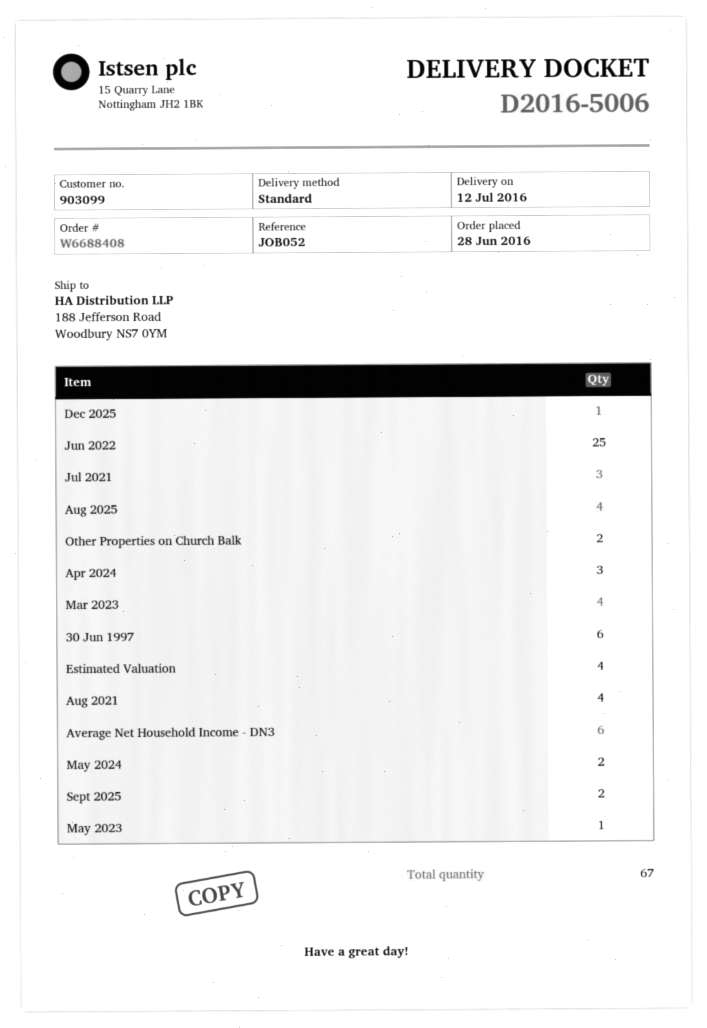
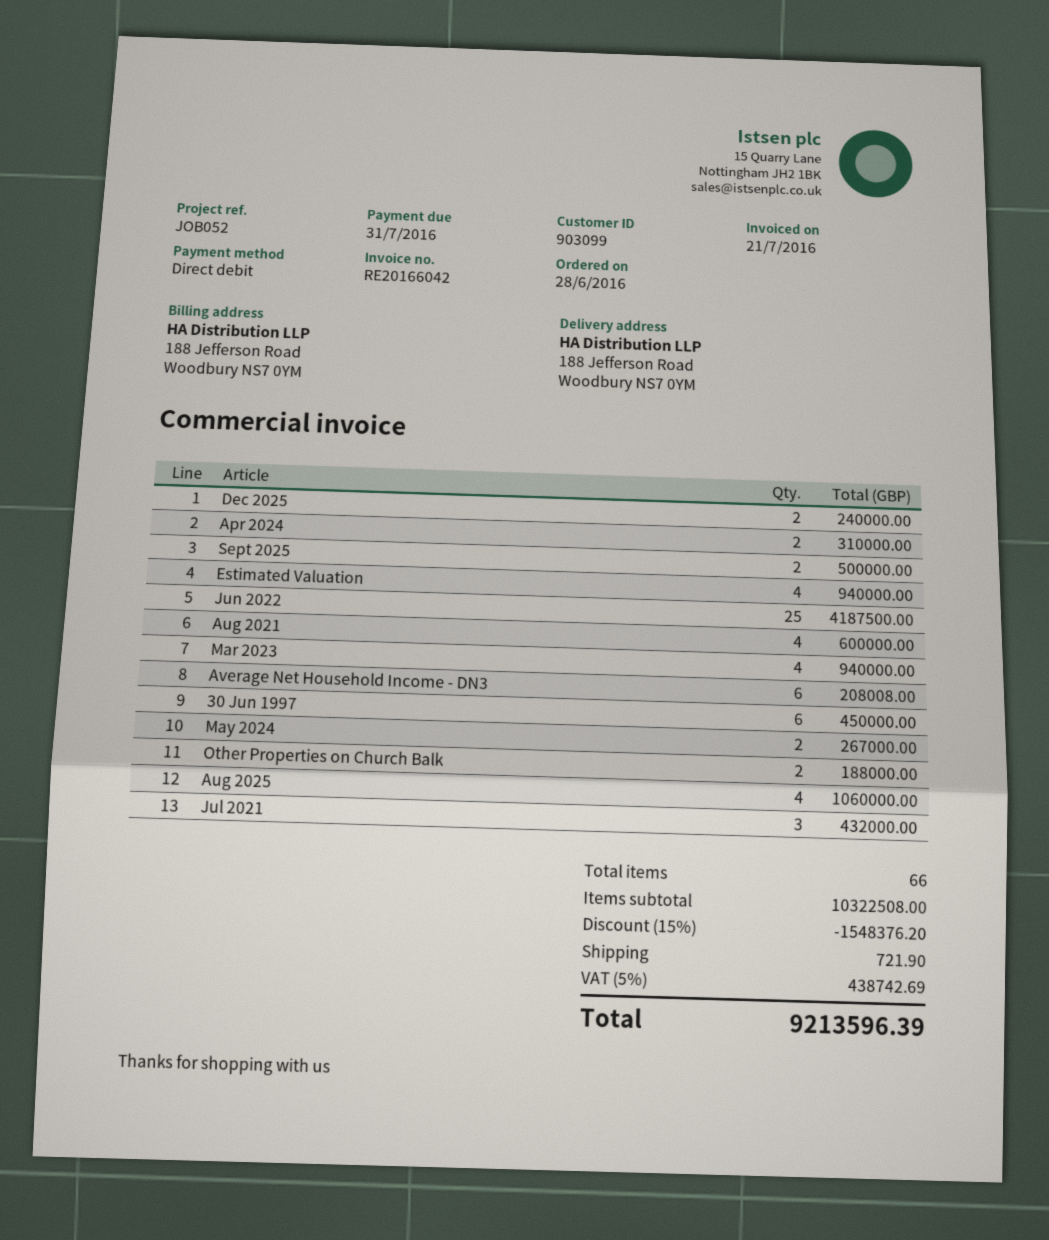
Dec 2025: 1 -> 2
Apr 2024: 3 -> 2
May 2023: 1 -> none
total quantity: 67 -> 66

